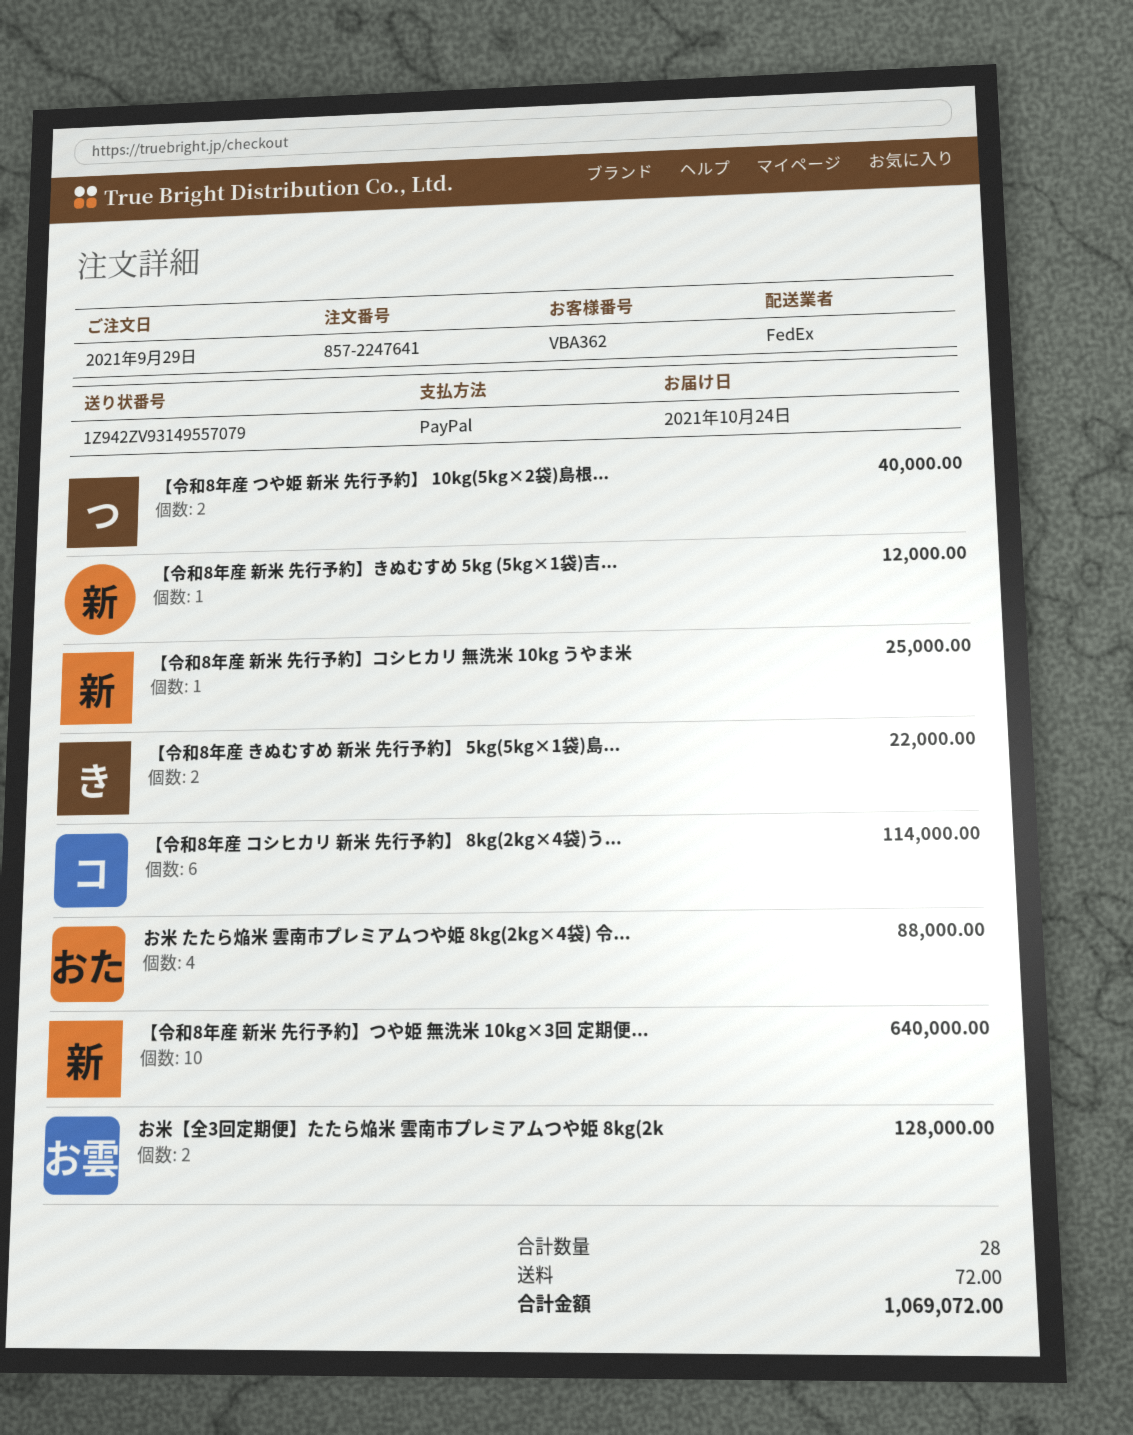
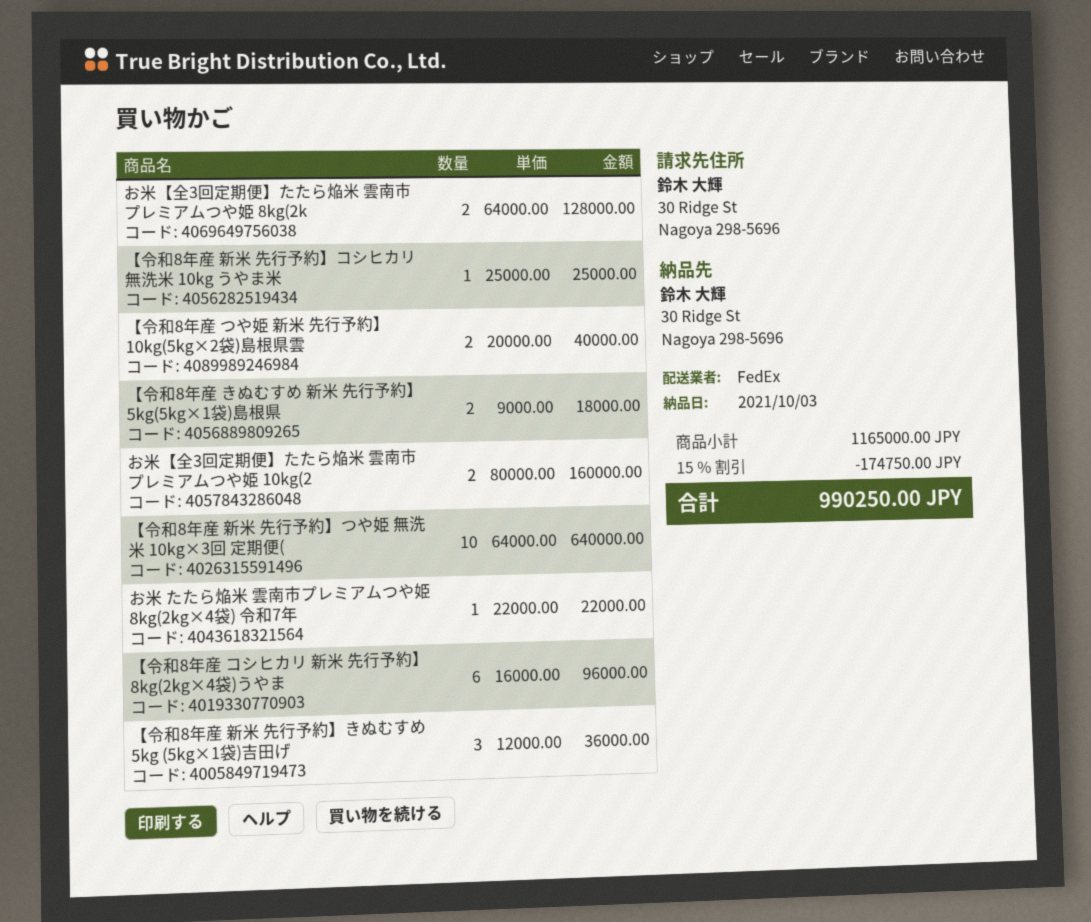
delivery date: 2021-10-24 -> 2021-10-03
【令和8年産 新米 先行予約】きぬむすめ 5kg (5kg×1袋)吉...: 1 for 12000.00 -> 3 for 36000.00
【令和8年産 きぬむすめ 新米 先行予約】 5kg(5kg×1袋)島...: 2 for 22000.00 -> 2 for 18000.00
【令和8年産 コシヒカリ 新米 先行予約】 8kg(2kg×4袋)う...: 6 for 114000.00 -> 6 for 96000.00
お米 たたら焔米 雲南市プレミアムつや姫 8kg(2kg×4袋) 令...: 4 for 88000.00 -> 1 for 22000.00
お米【全3回定期便】たたら焔米 雲南市プレミアムつや姫 10kg(2: none -> 2 for 160000.00
discount: none -> 15% = 174750.00
shipping: 72.00 -> none
total: 1069072.00 -> 990250.00

